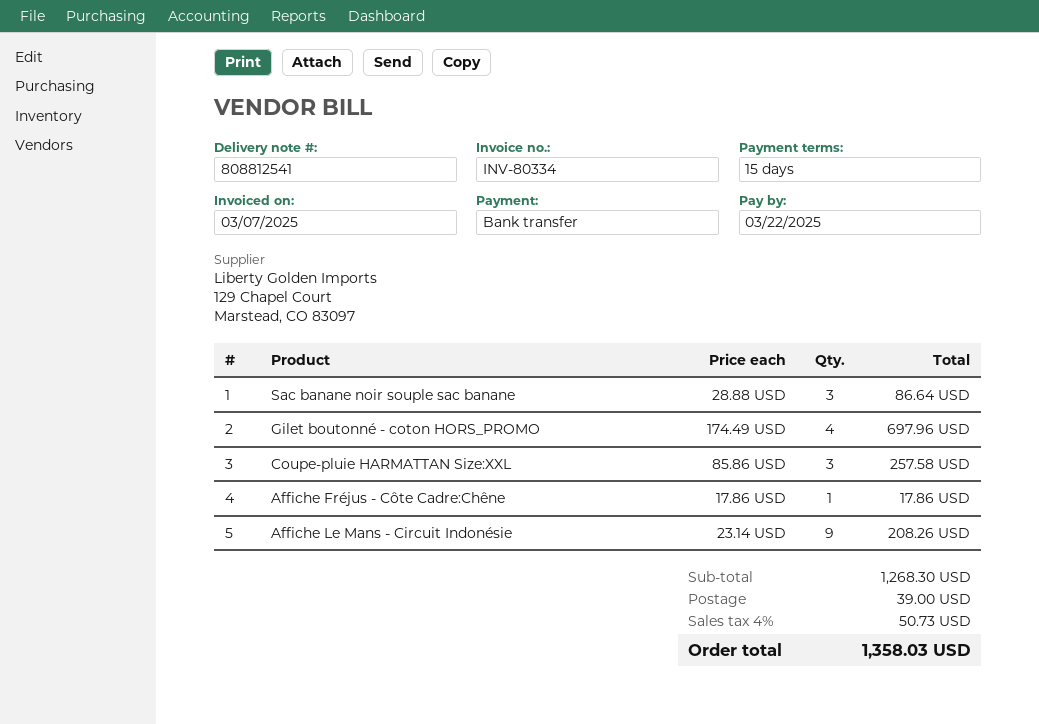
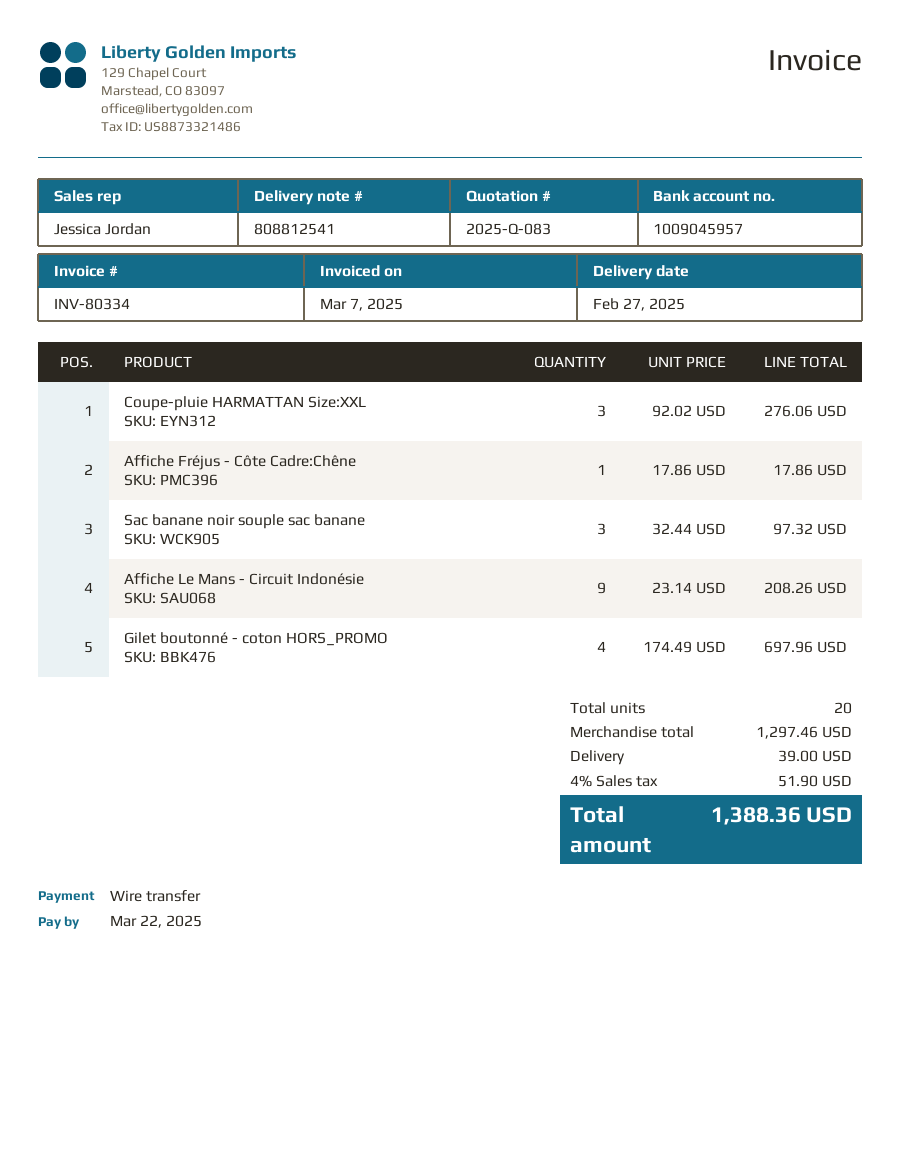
Sac banane noir souple sac banane: 3 x 28.88 = 86.64 -> 3 x 32.44 = 97.32
Coupe-pluie HARMATTAN Size:XXL: 3 x 85.86 = 257.58 -> 3 x 92.02 = 276.06
subtotal: 1268.30 -> 1297.46
tax: 4% = 50.73 -> 4% = 51.90
total: 1358.03 -> 1388.36

